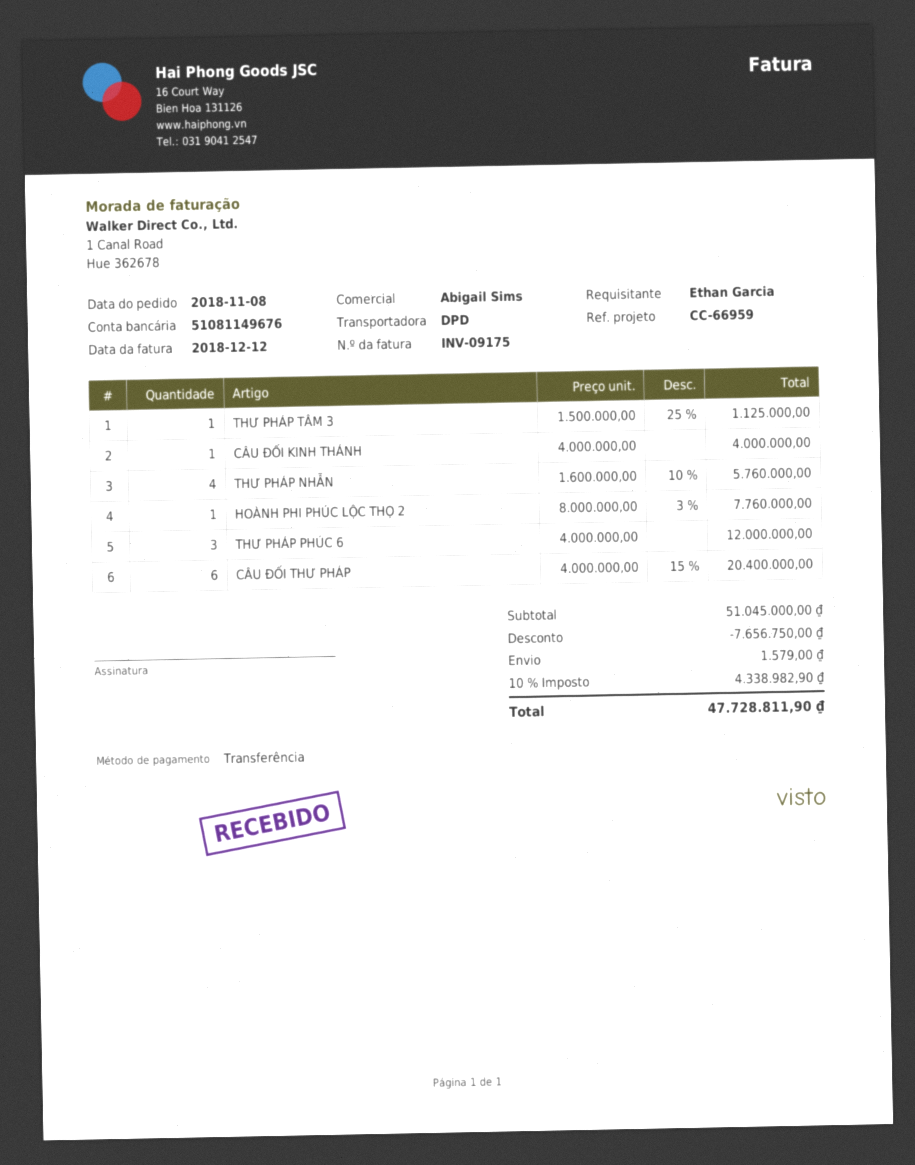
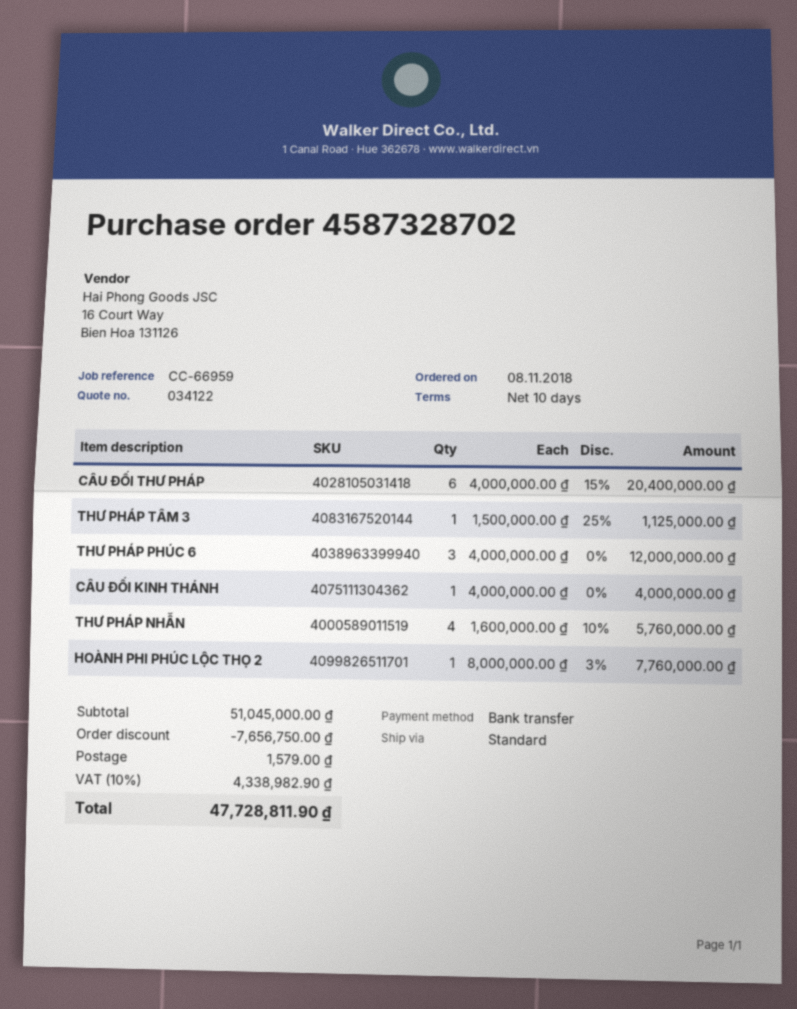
shipping method: DPD -> standard

